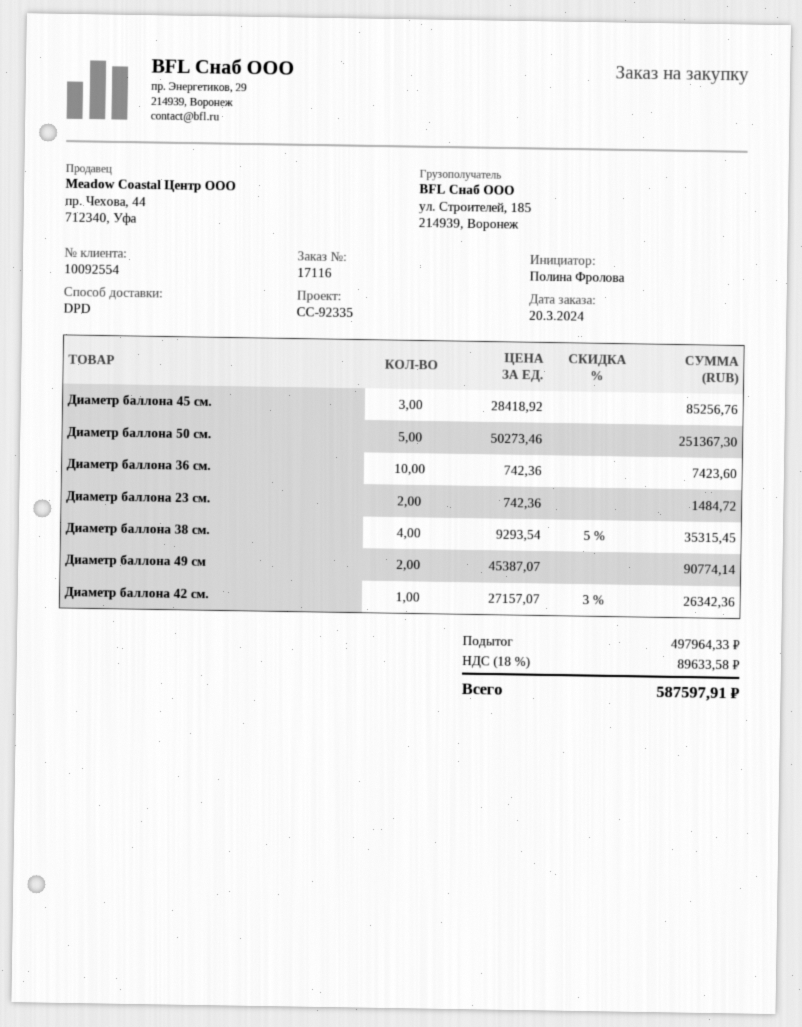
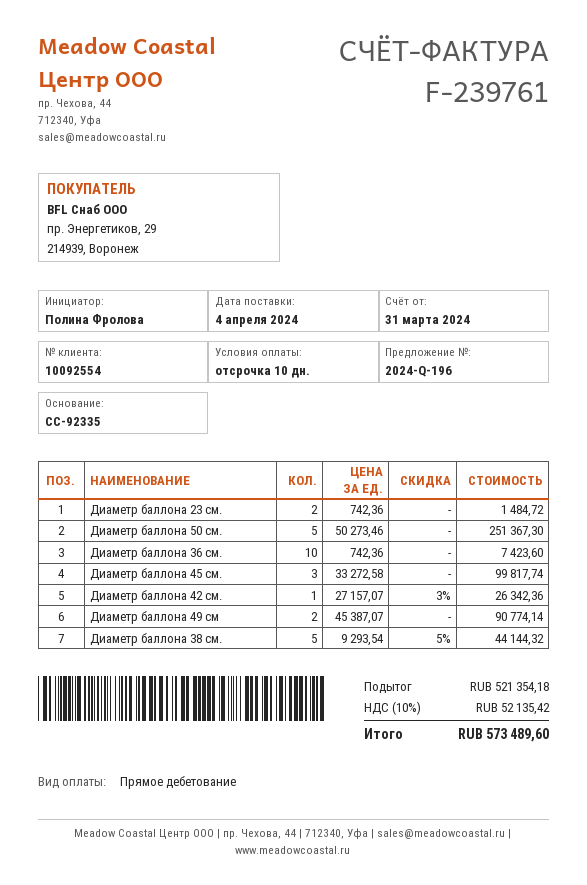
Диаметр баллона 45 см.: 3 x 28418.92 = 85256.76 -> 3 x 33272.58 = 99817.74
Диаметр баллона 38 см.: 4 x 9293.54 - 5% = 35315.45 -> 5 x 9293.54 - 5% = 44144.32
subtotal: 497964.33 -> 521354.18
tax: 18% = 89633.58 -> 10% = 52135.42
total: 587597.91 -> 573489.60

